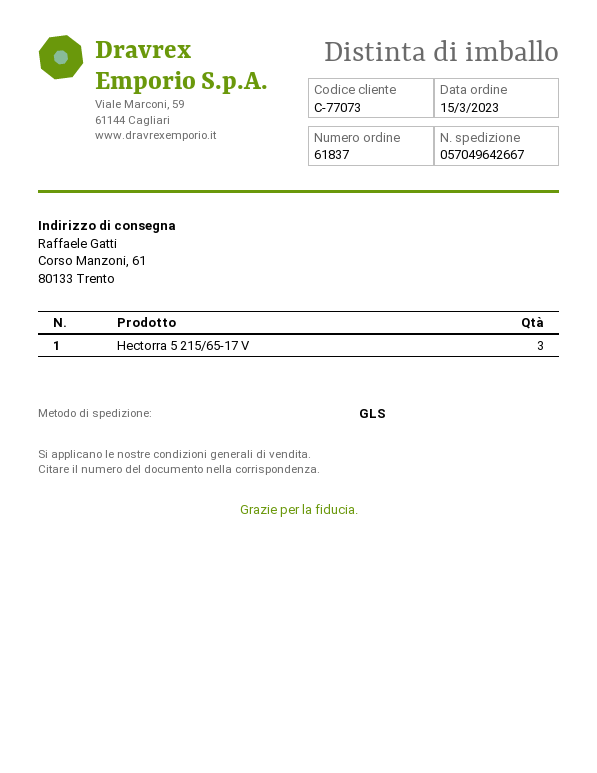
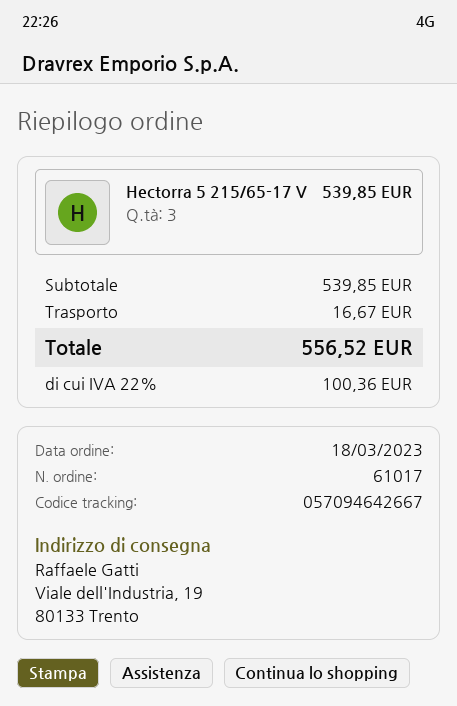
order number: 61837 -> 61017
order date: 2023-03-15 -> 2023-03-18
tracking number: 057049642667 -> 057094642667
ship to: Corso Manzoni, 61, 80133 Trento -> Viale dell'Industria, 19, 80133 Trento

